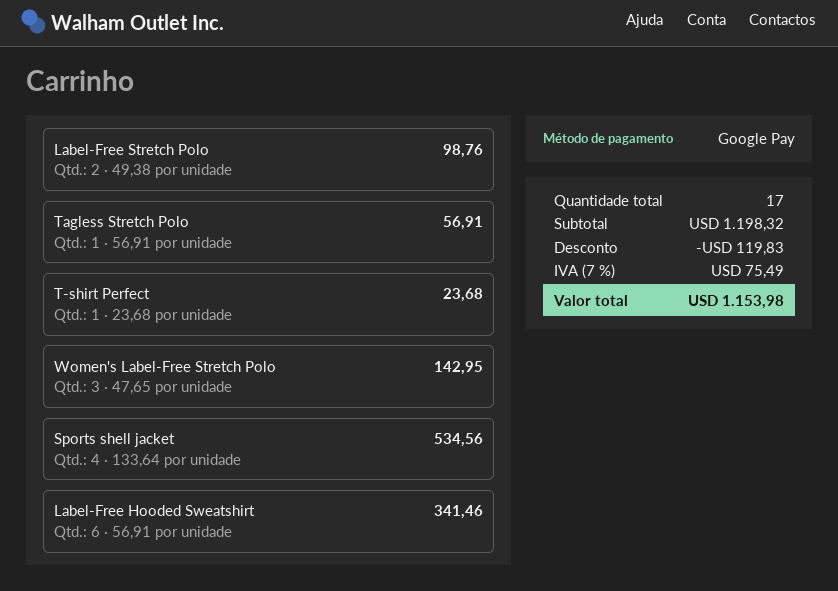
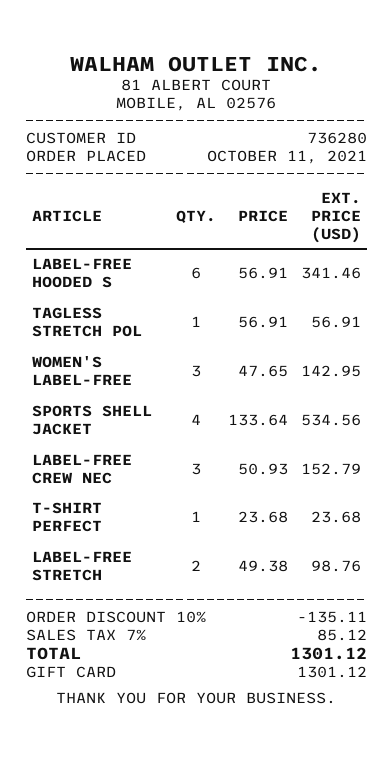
payment method: Google Pay -> gift card
LABEL-FREE CREW NEC: none -> 3 x 50.93 = 152.79
discount: 119.83 -> 135.11
tax: 7% = 75.49 -> 7% = 85.12
total: 1153.98 -> 1301.12

